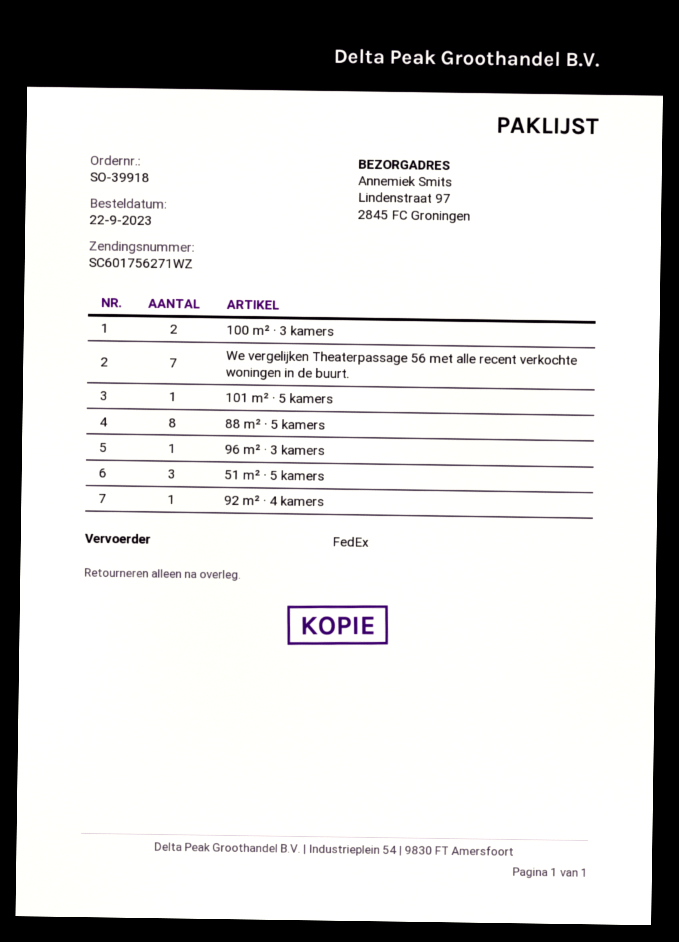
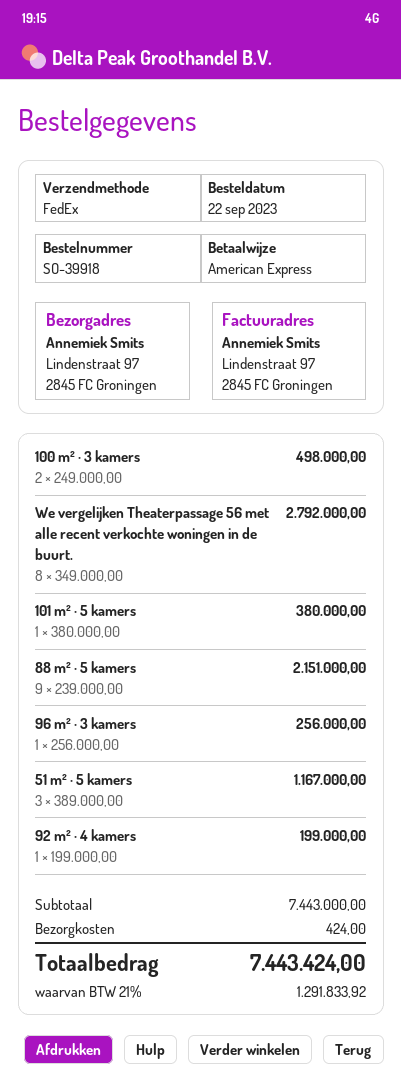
We vergelijken Theaterpassage 56 met alle recent verkochte woningen in de buurt.: 7 -> 8
88 m² · 5 kamers: 8 -> 9

